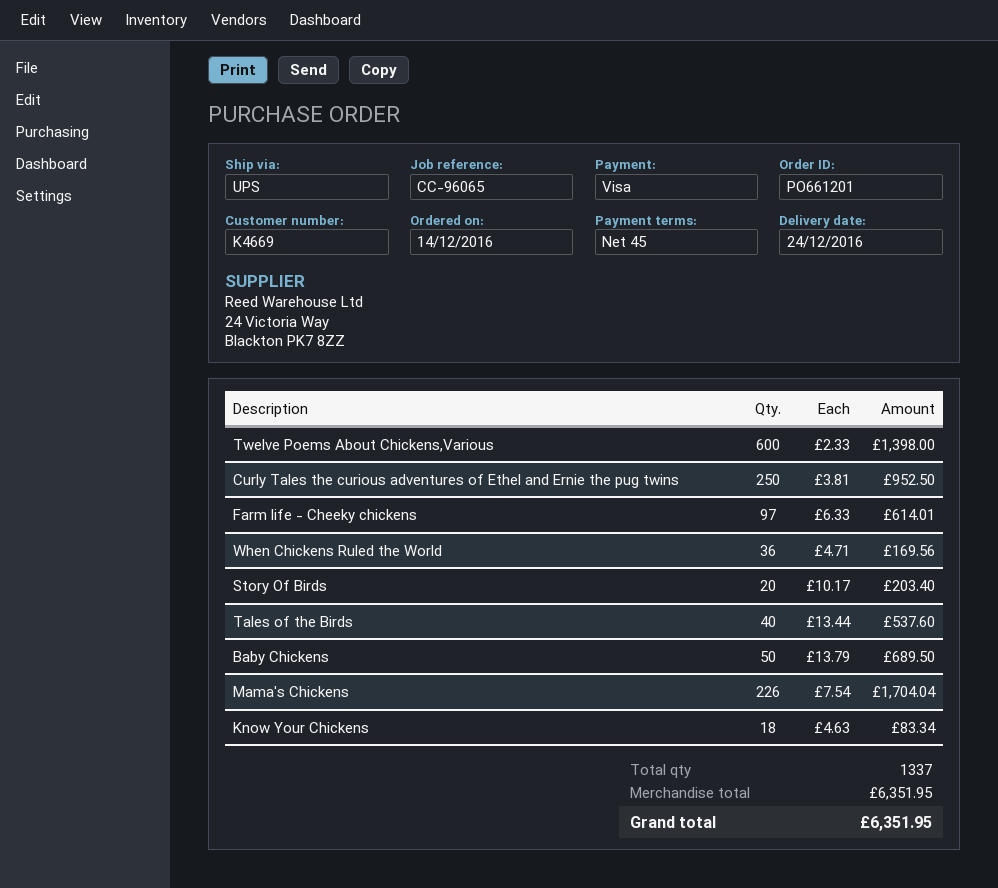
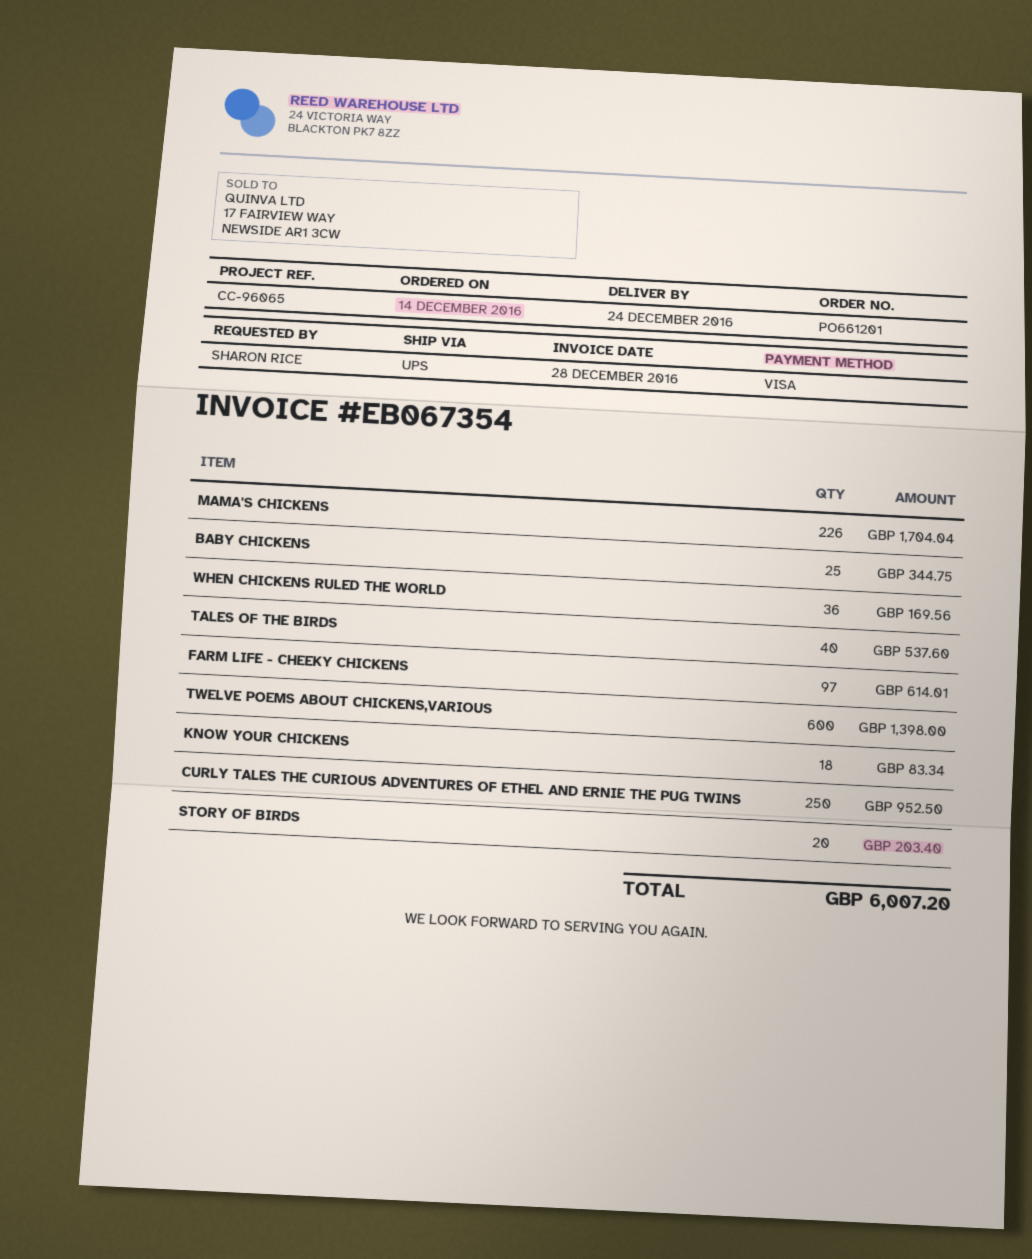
Baby Chickens: 50 for 689.50 -> 25 for 344.75
total: 6351.95 -> 6007.20

